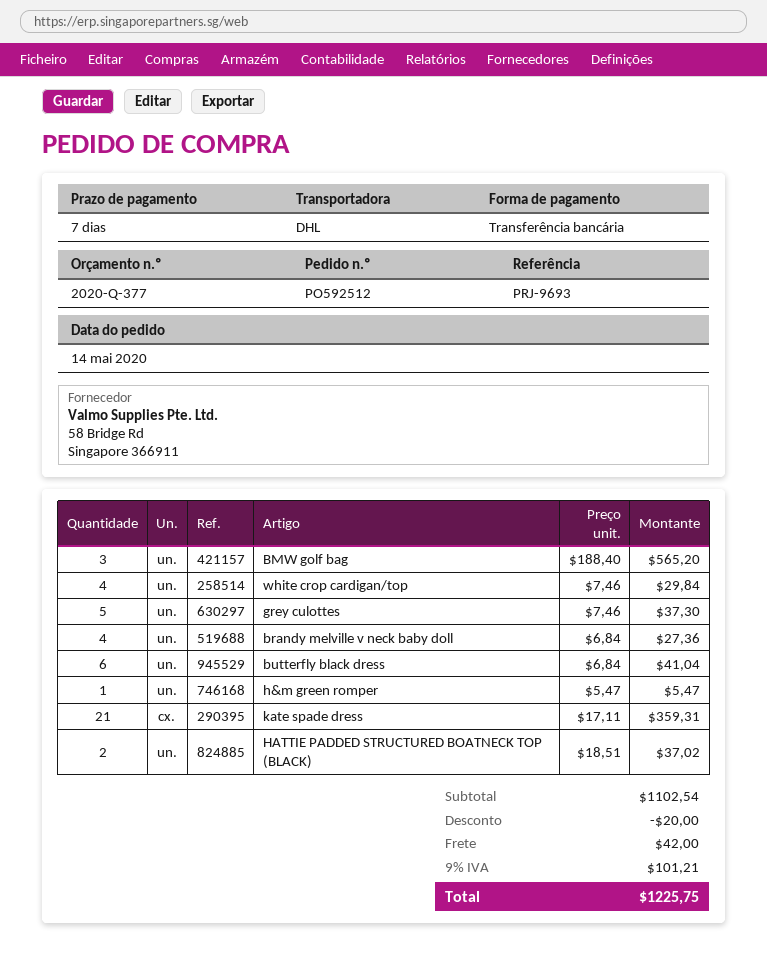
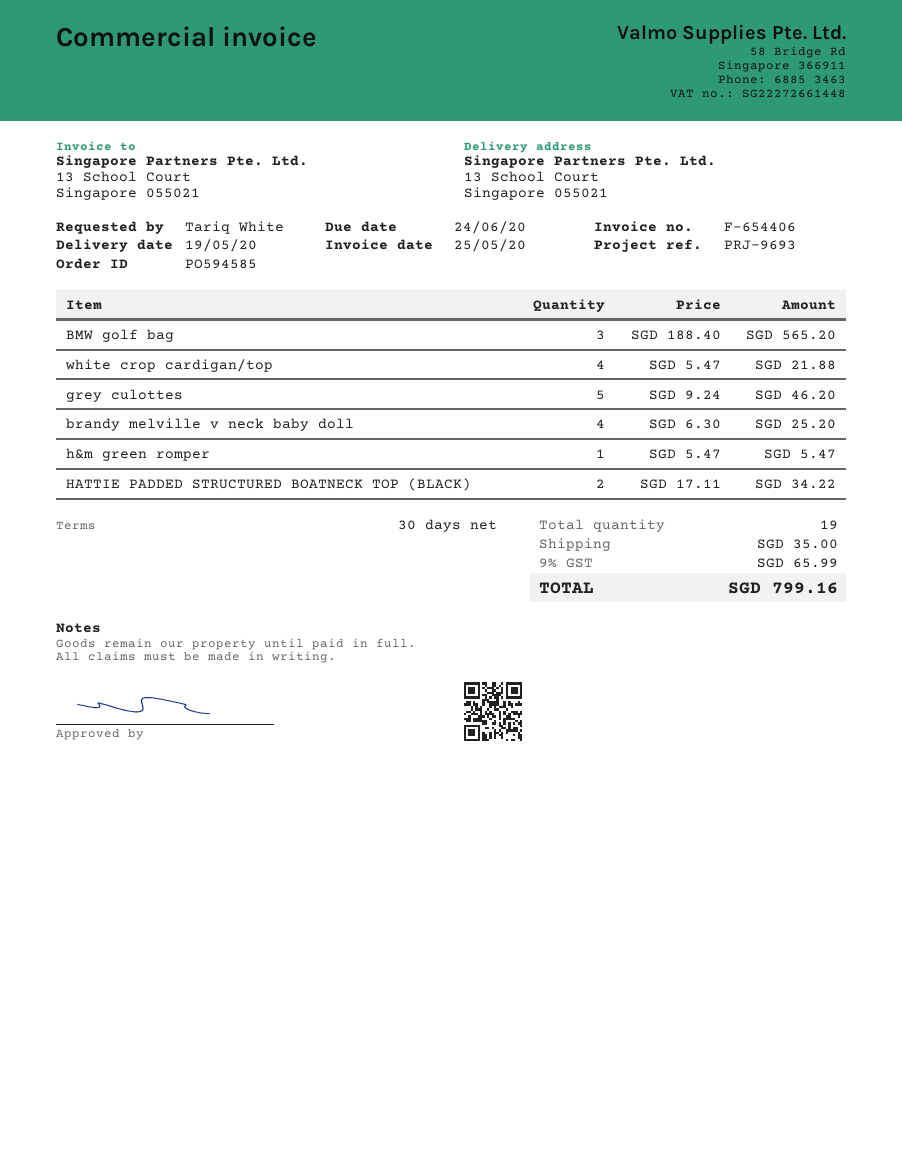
order number: PO592512 -> PO594585
payment terms: 7 days -> 30 days
white crop cardigan/top: 4 x 7.46 = 29.84 -> 4 x 5.47 = 21.88
grey culottes: 5 x 7.46 = 37.30 -> 5 x 9.24 = 46.20
brandy melville v neck baby doll: 4 x 6.84 = 27.36 -> 4 x 6.30 = 25.20
butterfly black dress: 6 x 6.84 = 41.04 -> none
kate spade dress: 21 x 17.11 = 359.31 -> none
HATTIE PADDED STRUCTURED BOATNECK TOP (BLACK): 2 x 18.51 = 37.02 -> 2 x 17.11 = 34.22
discount: 20.00 -> none
shipping: 42.00 -> 35.00
tax: 9% = 101.21 -> 9% = 65.99
total: 1225.75 -> 799.16

